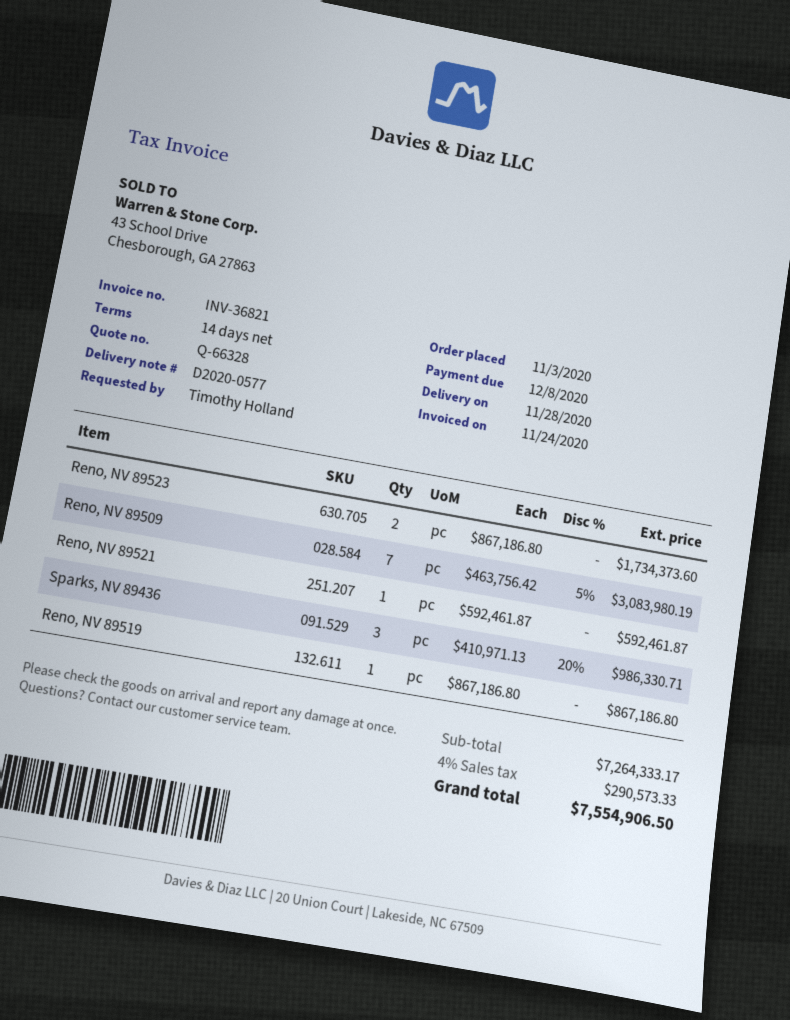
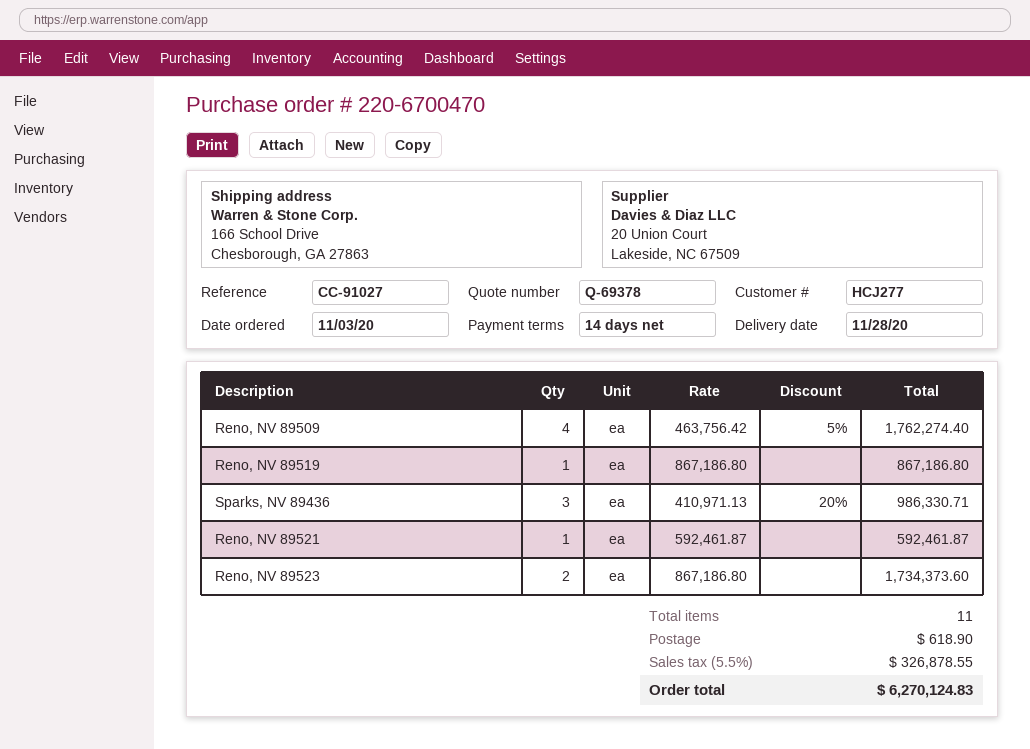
quote number: Q-66328 -> Q-69378
Reno, NV 89509: 7 x 463756.42 - 5% = 3083980.19 -> 4 x 463756.42 - 5% = 1762274.40
shipping: none -> 618.90
tax: 4% = 290573.33 -> 5.5% = 326878.55
total: 7554906.50 -> 6270124.83

